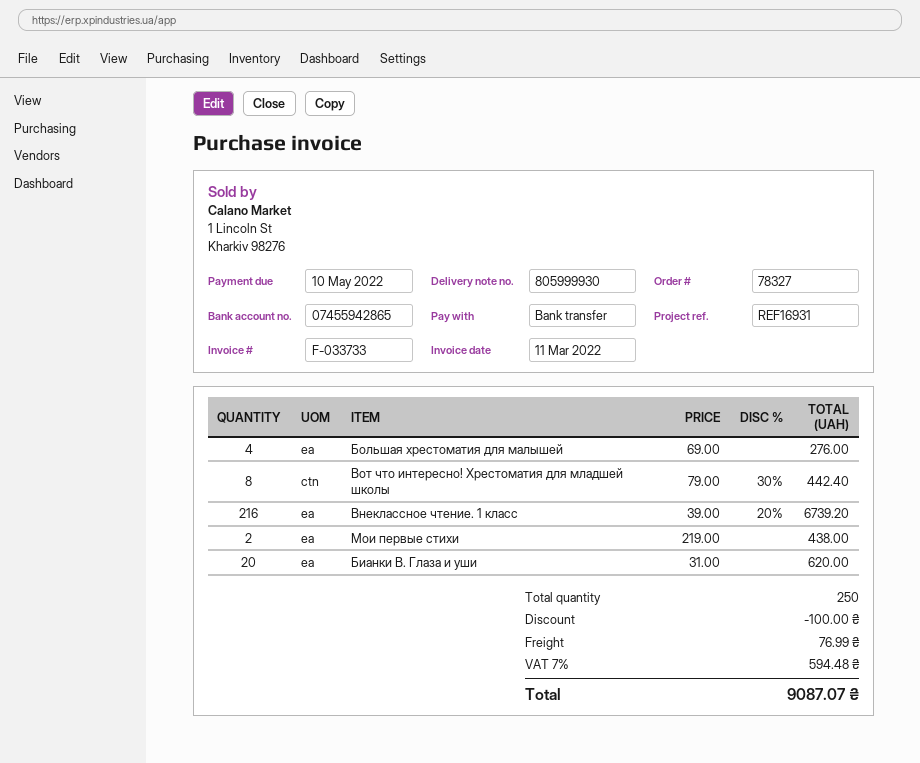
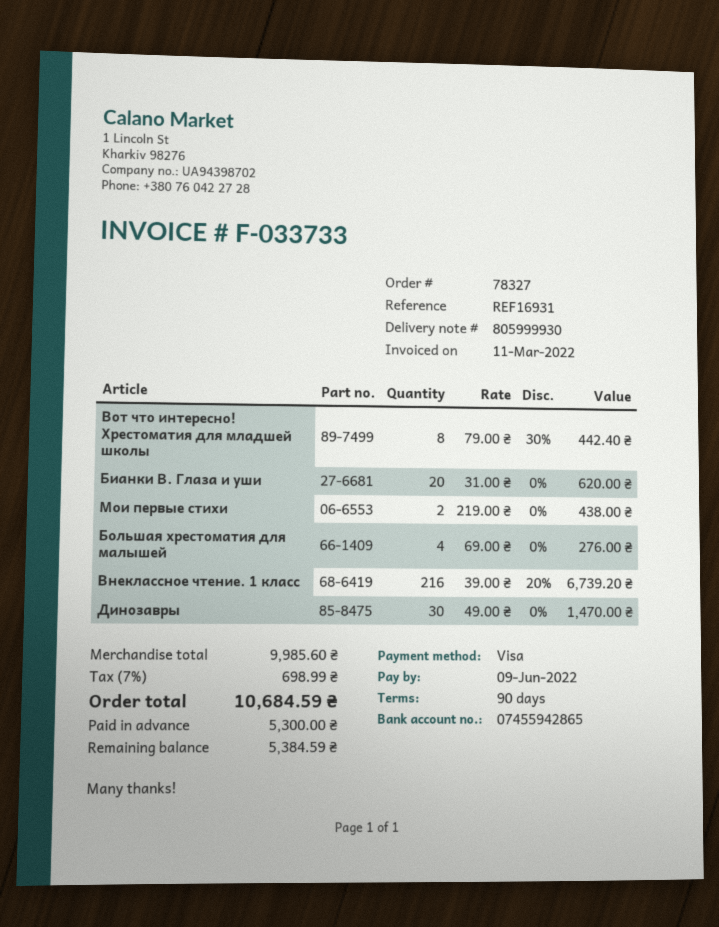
due date: 2022-05-10 -> 2022-06-09
payment method: bank transfer -> Visa
Динозавры: none -> 30 x 49.00 = 1470.00
discount: 100.00 -> none
shipping: 76.99 -> none
tax: 7% = 594.48 -> 7% = 698.99
total: 9087.07 -> 10684.59

